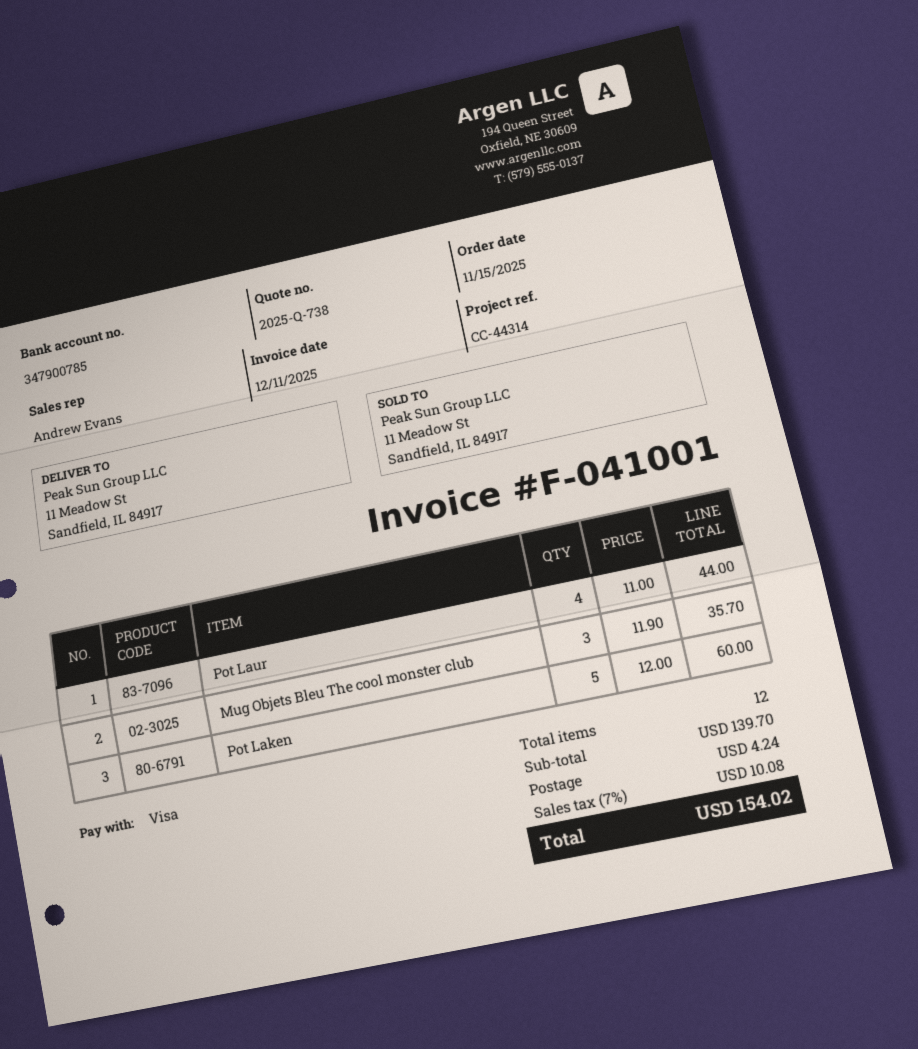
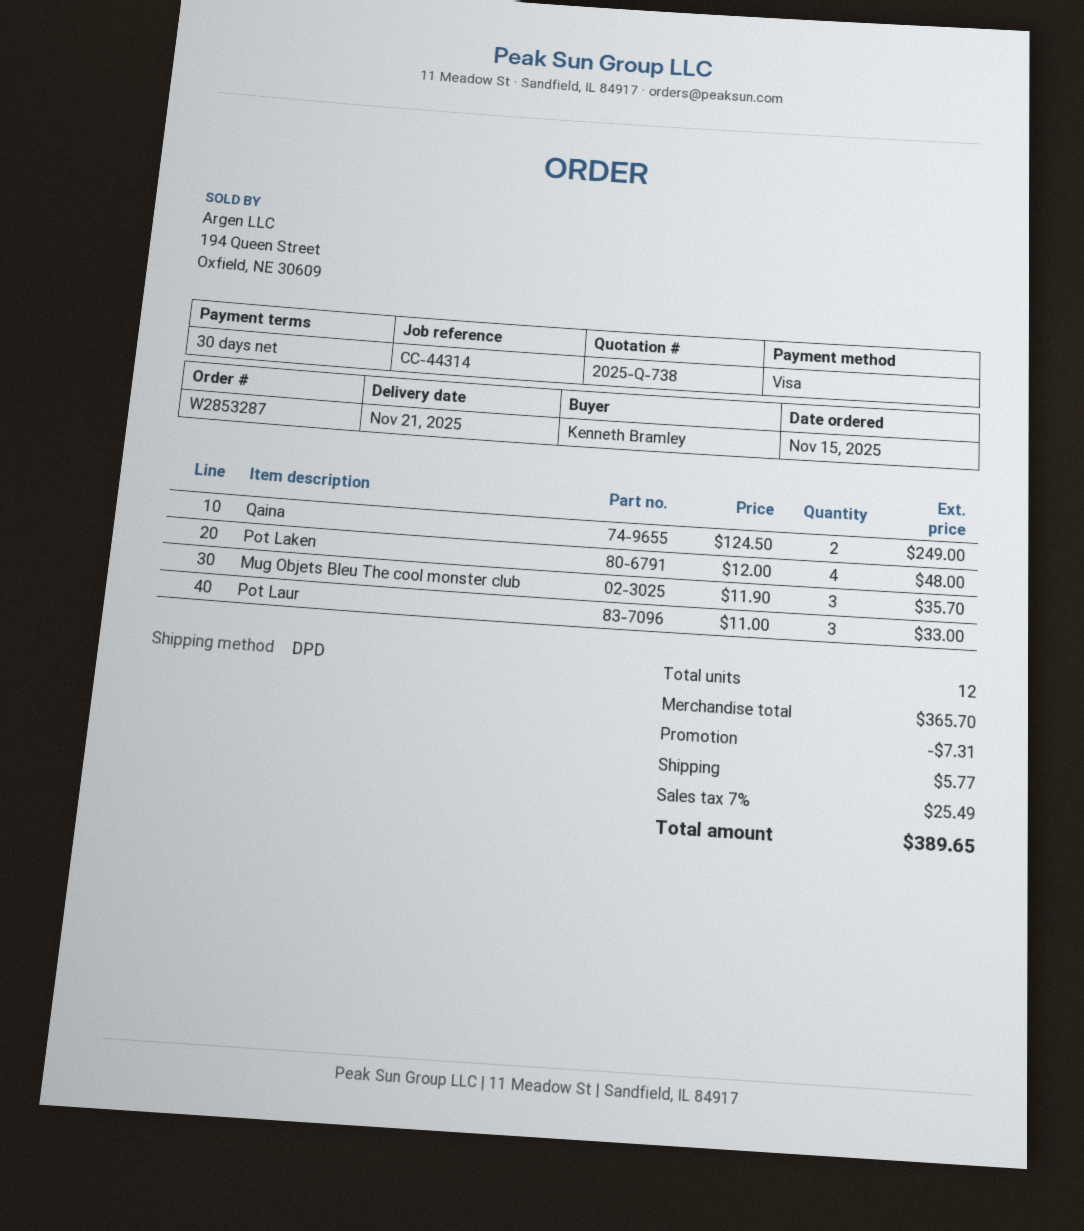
Pot Laur: 4 x 11.00 = 44.00 -> 3 x 11.00 = 33.00
Pot Laken: 5 x 12.00 = 60.00 -> 4 x 12.00 = 48.00
Qaina: none -> 2 x 124.50 = 249.00
subtotal: 139.70 -> 365.70
discount: none -> 7.31
shipping: 4.24 -> 5.77
tax: 7% = 10.08 -> 7% = 25.49
total: 154.02 -> 389.65

